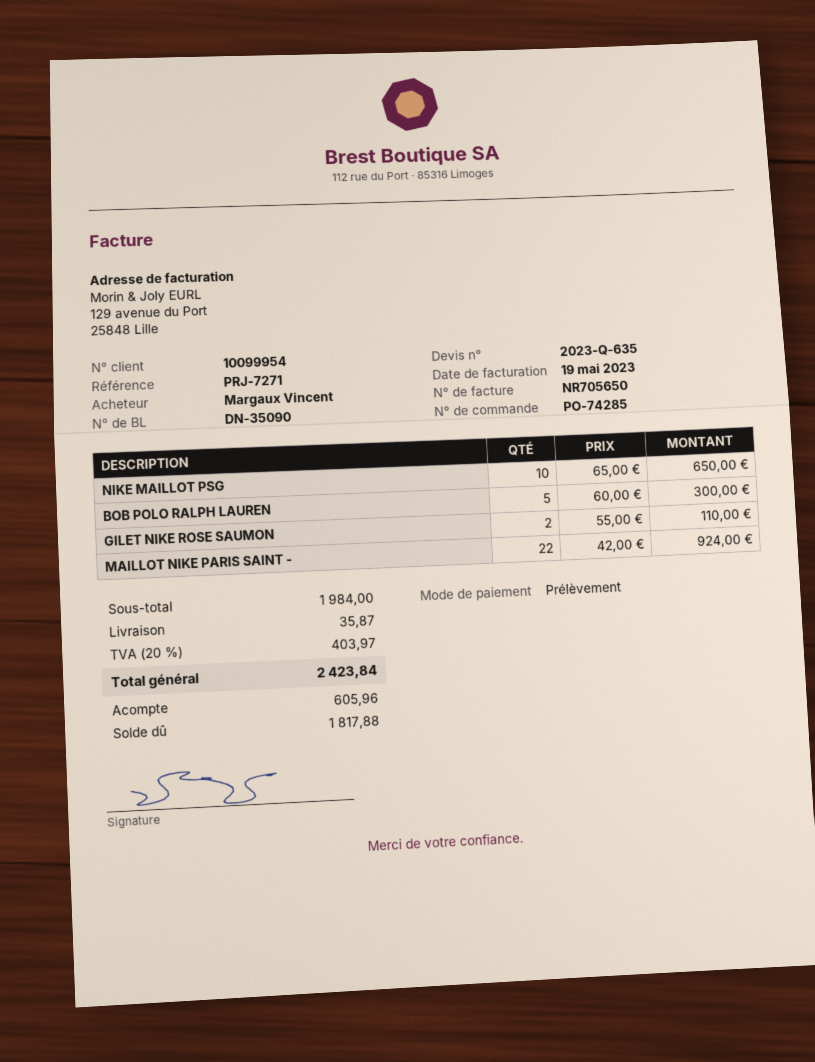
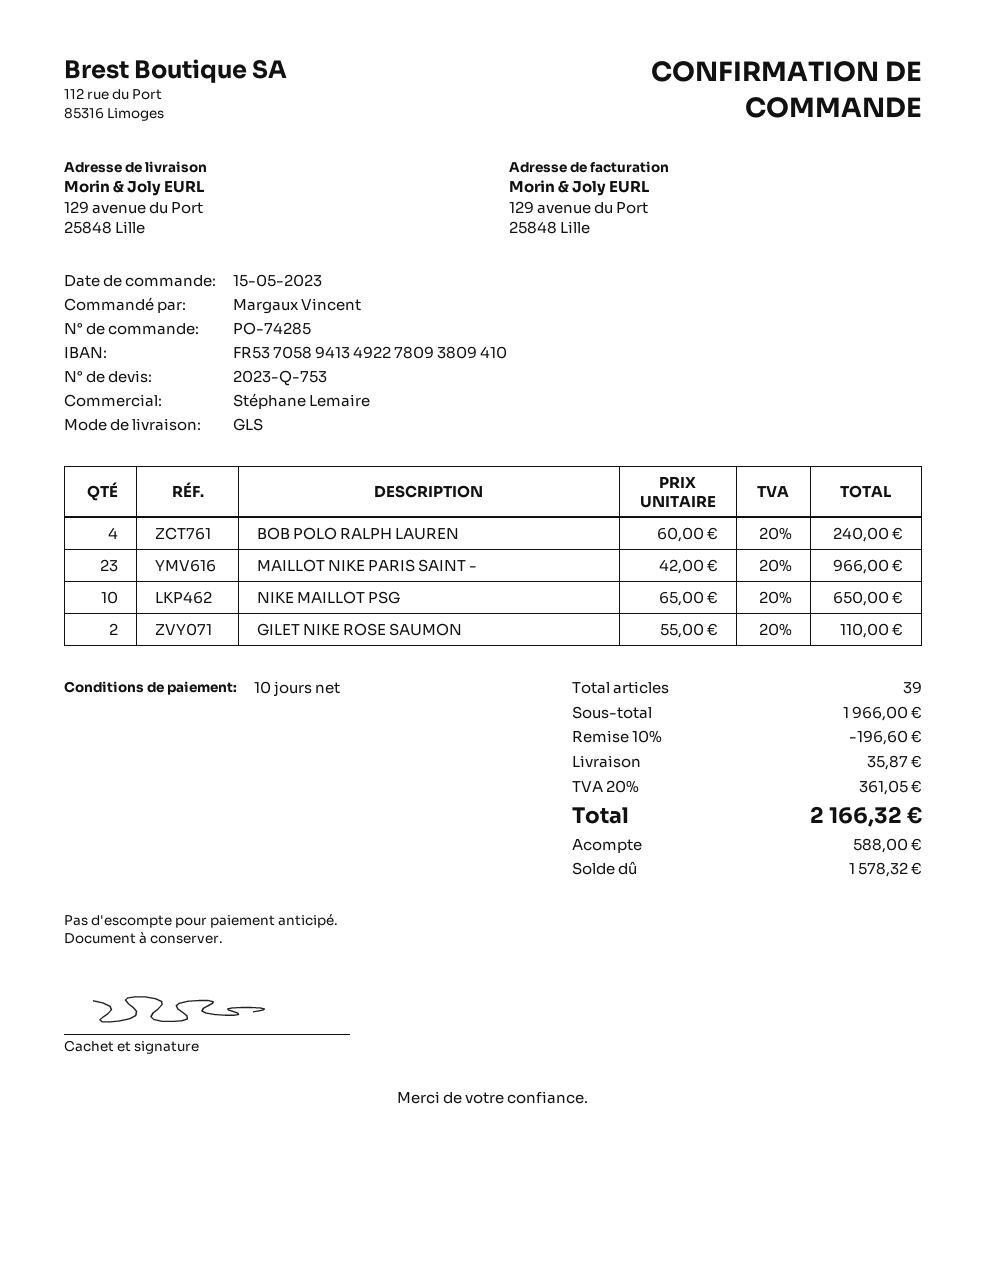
quote number: 2023-Q-635 -> 2023-Q-753
BOB POLO RALPH LAUREN: 5 x 60.00 = 300.00 -> 4 x 60.00 = 240.00
MAILLOT NIKE PARIS SAINT -: 22 x 42.00 = 924.00 -> 23 x 42.00 = 966.00
subtotal: 1984.00 -> 1966.00
discount: none -> 10% = 196.60
tax: 20% = 403.97 -> 20% = 361.05
total: 2423.84 -> 2166.32
deposit: 605.96 -> 588.00
balance: 1817.88 -> 1578.32

